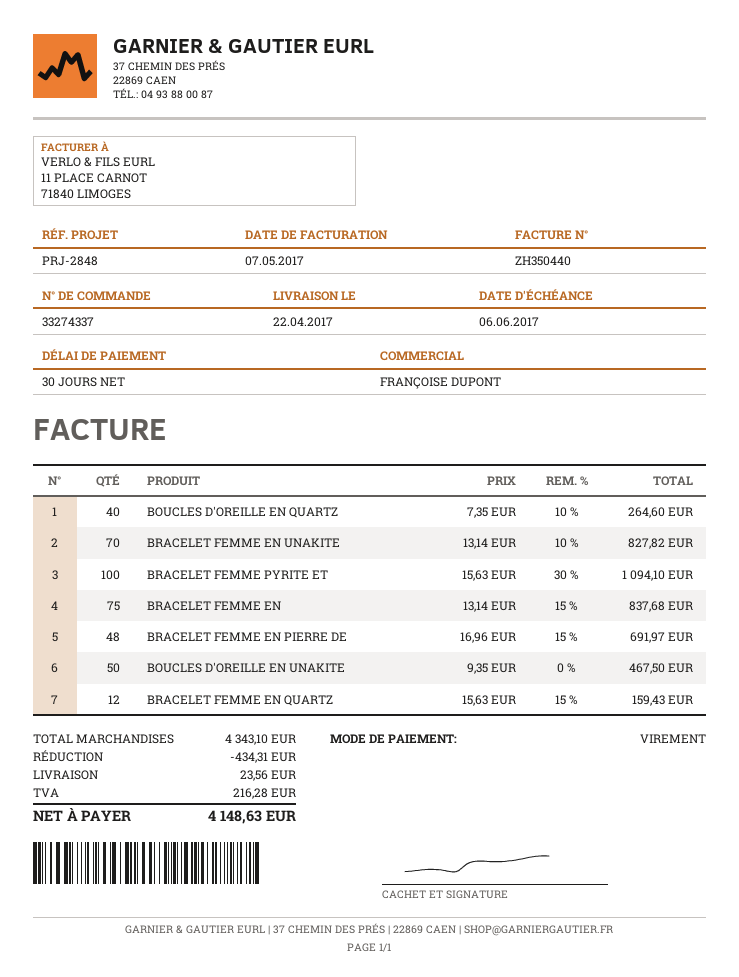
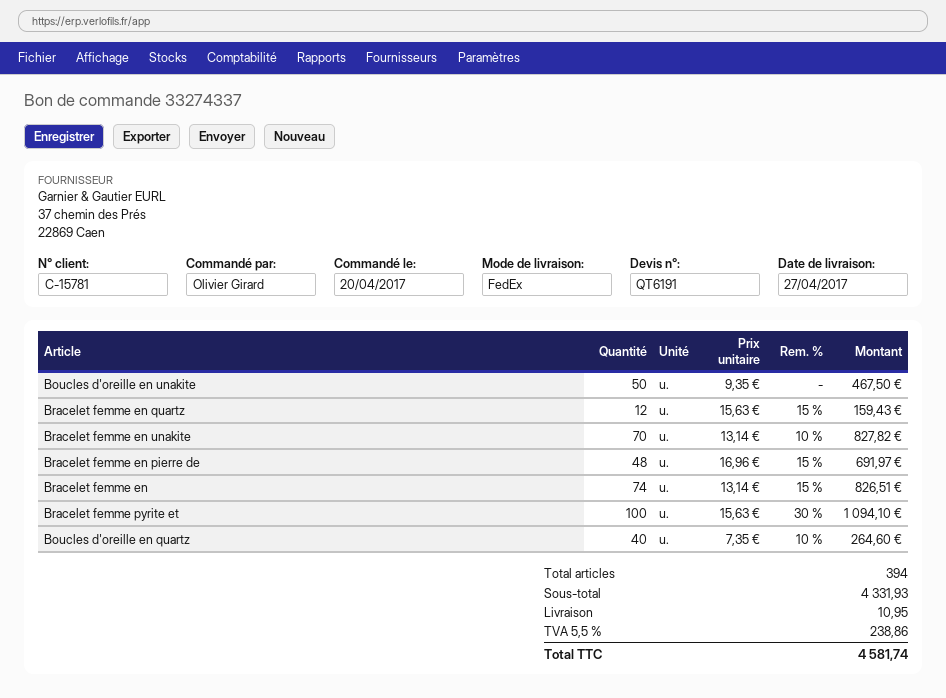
delivery date: 2017-04-22 -> 2017-04-27
BRACELET FEMME EN: 75 x 13.14 - 15% = 837.68 -> 74 x 13.14 - 15% = 826.51
subtotal: 4343.10 -> 4331.93
discount: 434.31 -> none
shipping: 23.56 -> 10.95
tax: 216.28 -> 238.86
total: 4148.63 -> 4581.74

